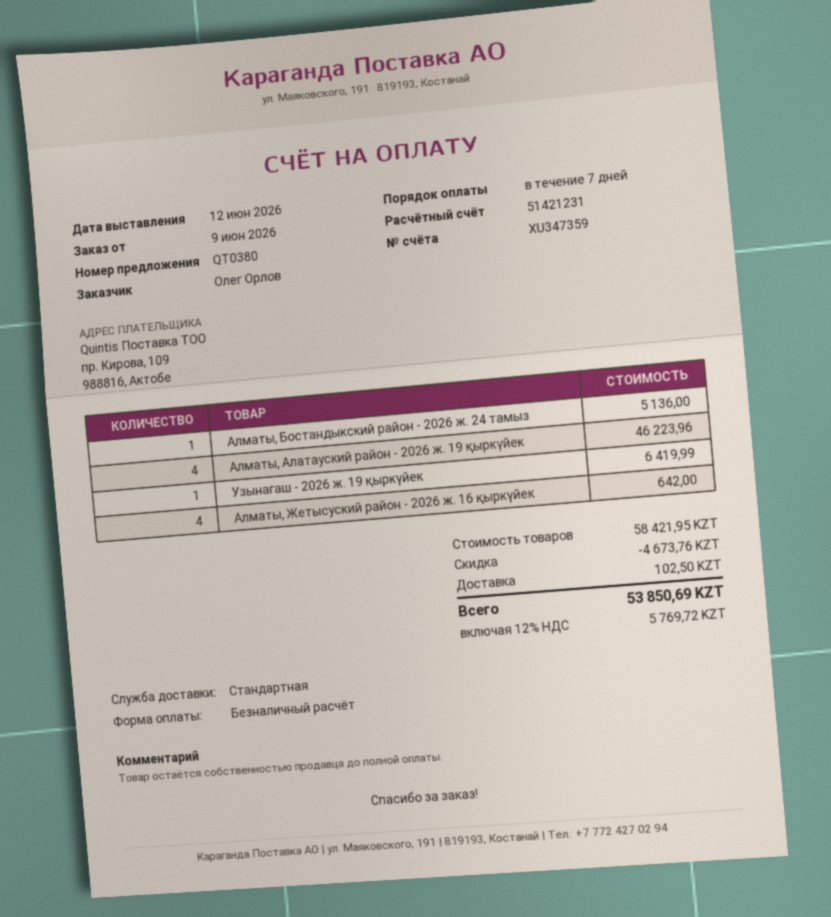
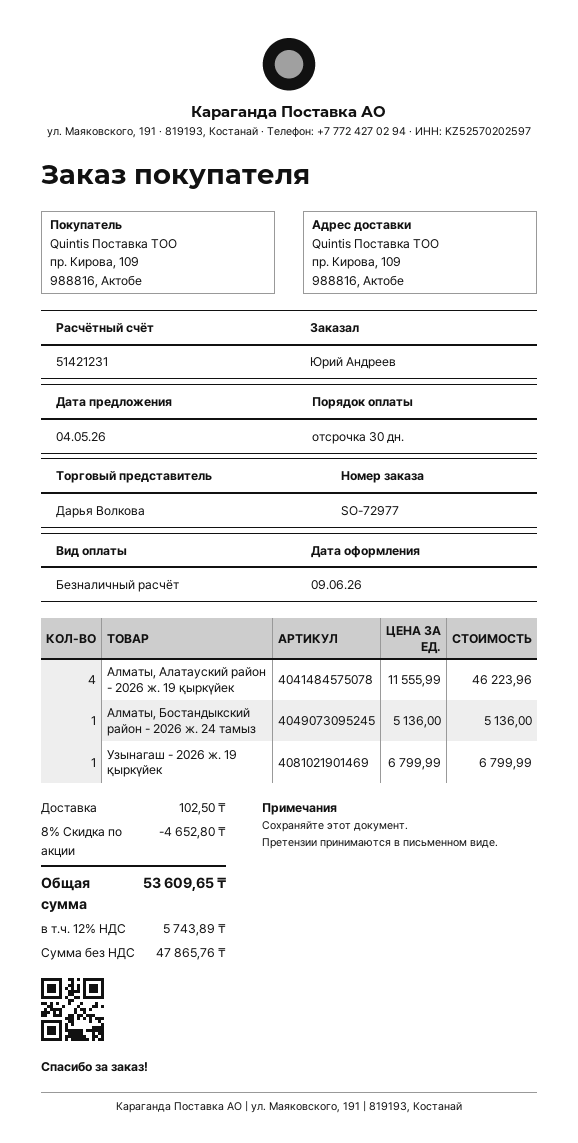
payment terms: 7 days -> 30 days
ordered by: Олег Орлов -> Юрий Андреев
Узынагаш - 2026 ж. 19 қыркүйек: 1 for 6419.99 -> 1 for 6799.99
Алматы, Жетысуский район - 2026 ж. 16 қыркүйек: 4 for 642.00 -> none
discount: 4673.76 -> 4652.80
tax: 12% = 5769.72 -> 12% = 5743.89
total: 53850.69 -> 53609.65

